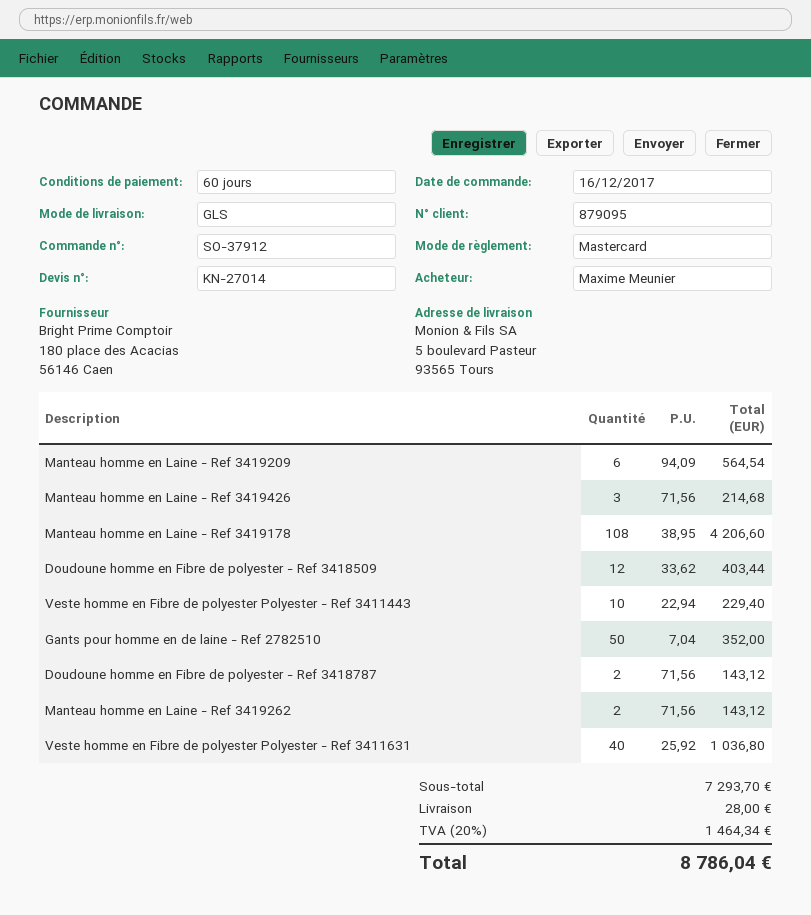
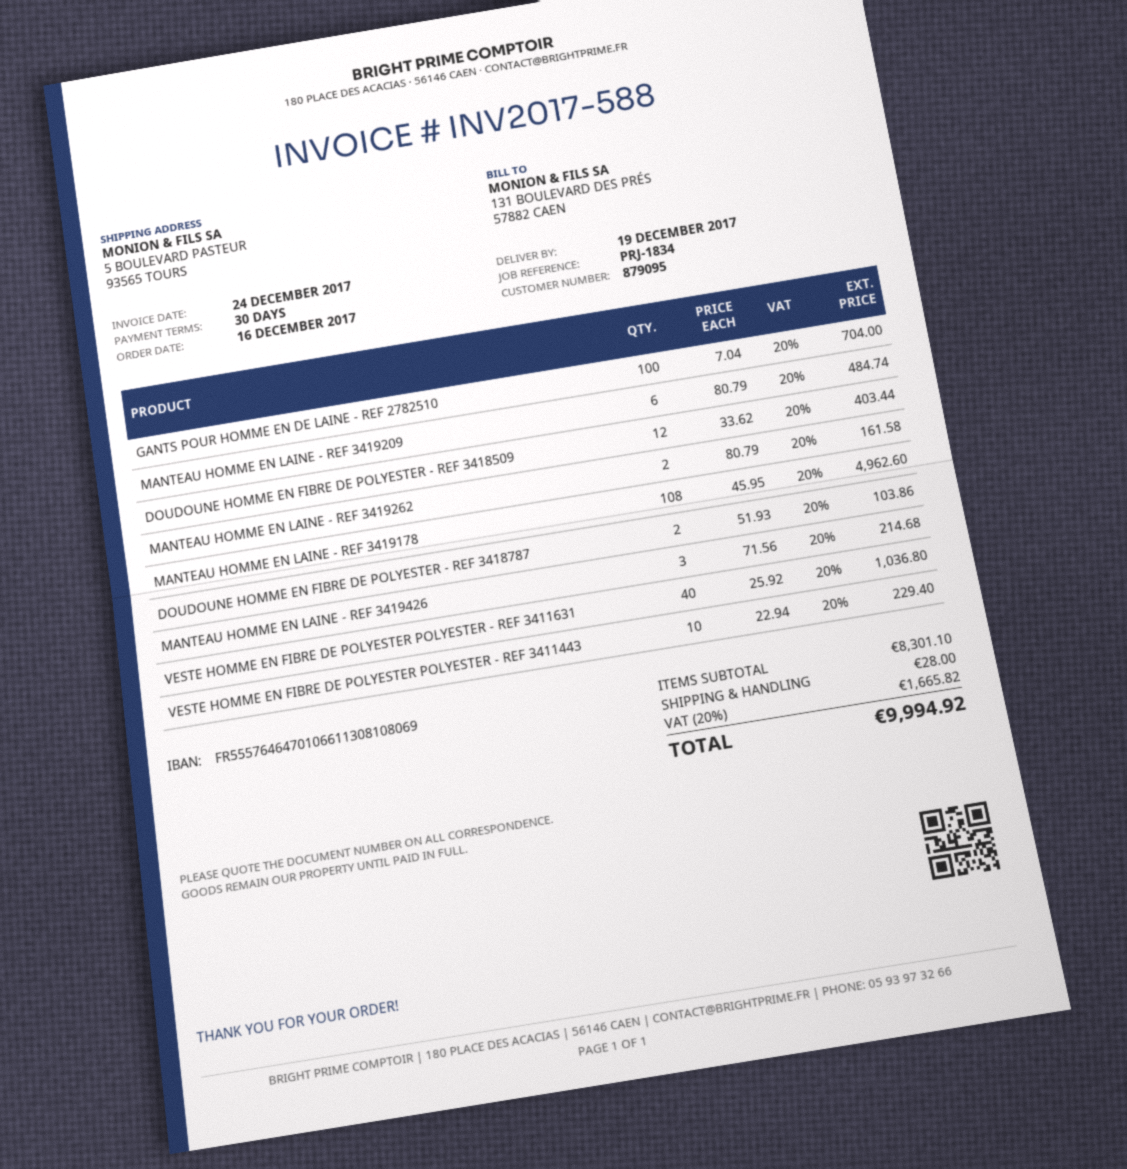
payment terms: 60 days -> 30 days
Manteau homme en Laine - Ref 3419209: 6 x 94.09 = 564.54 -> 6 x 80.79 = 484.74
Manteau homme en Laine - Ref 3419178: 108 x 38.95 = 4206.60 -> 108 x 45.95 = 4962.60
Gants pour homme en de laine - Ref 2782510: 50 x 7.04 = 352.00 -> 100 x 7.04 = 704.00
Doudoune homme en Fibre de polyester - Ref 3418787: 2 x 71.56 = 143.12 -> 2 x 51.93 = 103.86
Manteau homme en Laine - Ref 3419262: 2 x 71.56 = 143.12 -> 2 x 80.79 = 161.58
subtotal: 7293.70 -> 8301.10
tax: 20% = 1464.34 -> 20% = 1665.82
total: 8786.04 -> 9994.92

